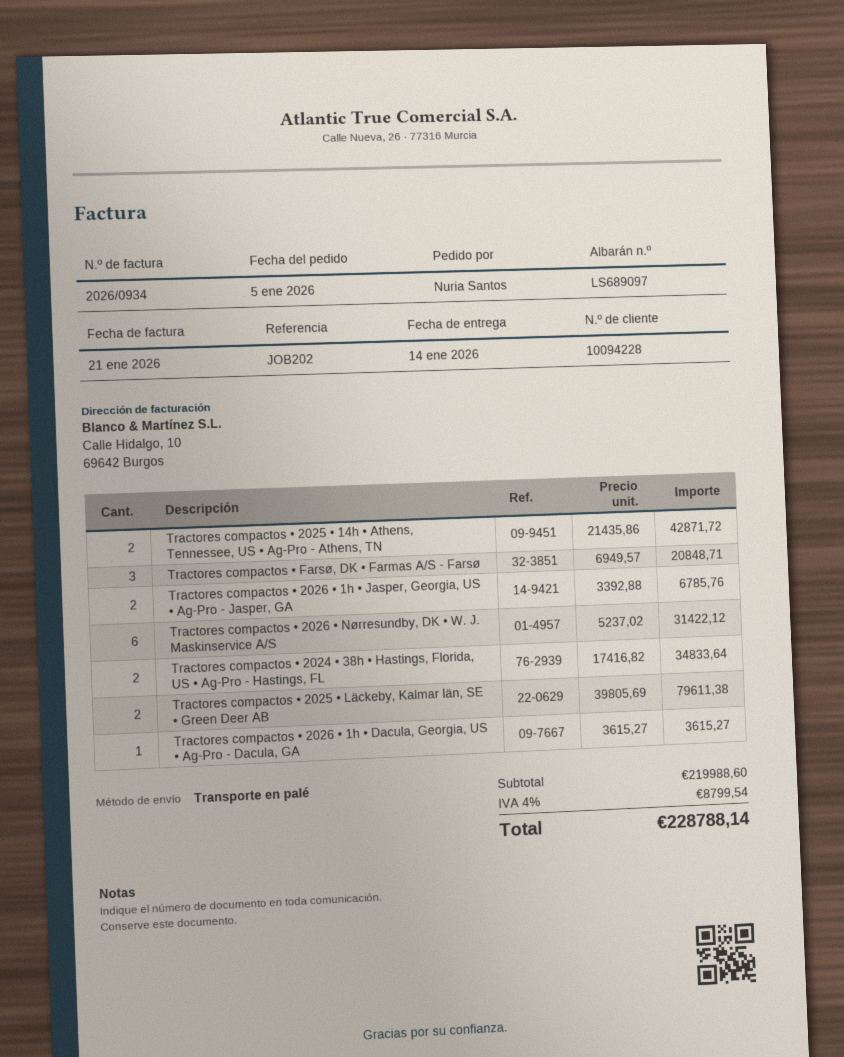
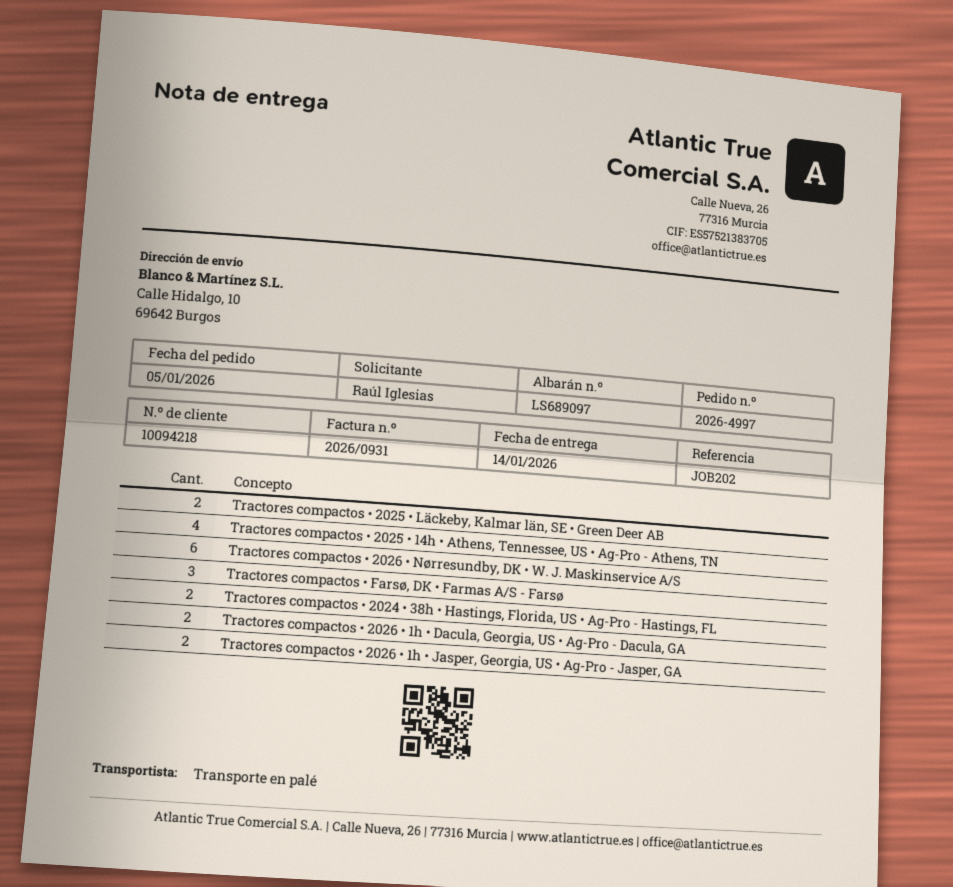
invoice number: 2026/0934 -> 2026/0931
customer number: 10094228 -> 10094218
ordered by: Nuria Santos -> Raúl Iglesias
Tractores compactos • 2025 • 14h • Athens, Tennessee, US • Ag-Pro - Athens, TN: 2 -> 4
Tractores compactos • 2026 • 1h • Dacula, Georgia, US • Ag-Pro - Dacula, GA: 1 -> 2

